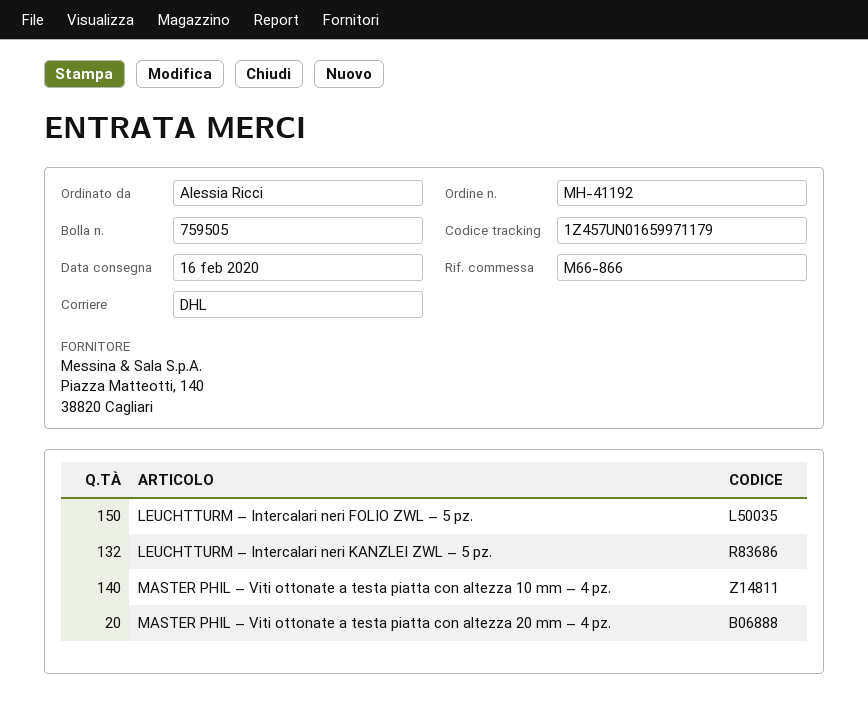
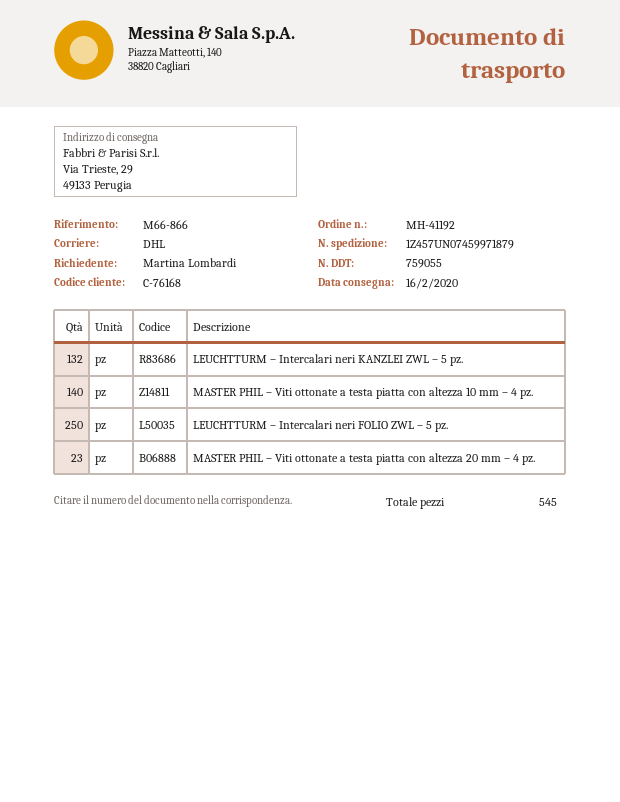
delivery note number: 759505 -> 759055
ordered by: Alessia Ricci -> Martina Lombardi
tracking number: 1Z457UN01659971179 -> 1Z457UN07459971879
LEUCHTTURM – Intercalari neri FOLIO ZWL – 5 pz.: 150 -> 250
MASTER PHIL – Viti ottonate a testa piatta con altezza 20 mm – 4 pz.: 20 -> 23

